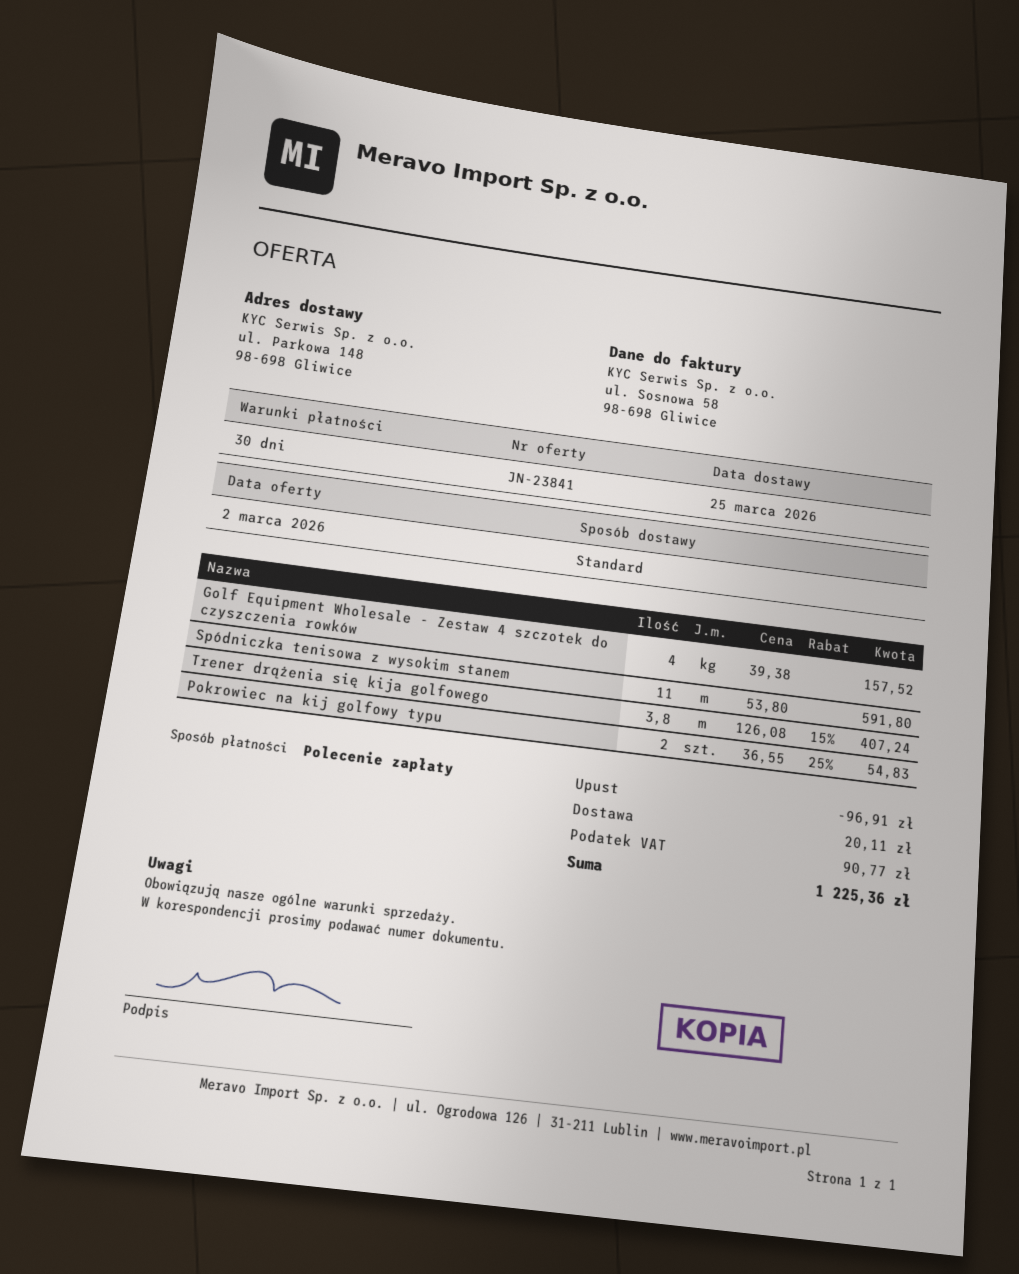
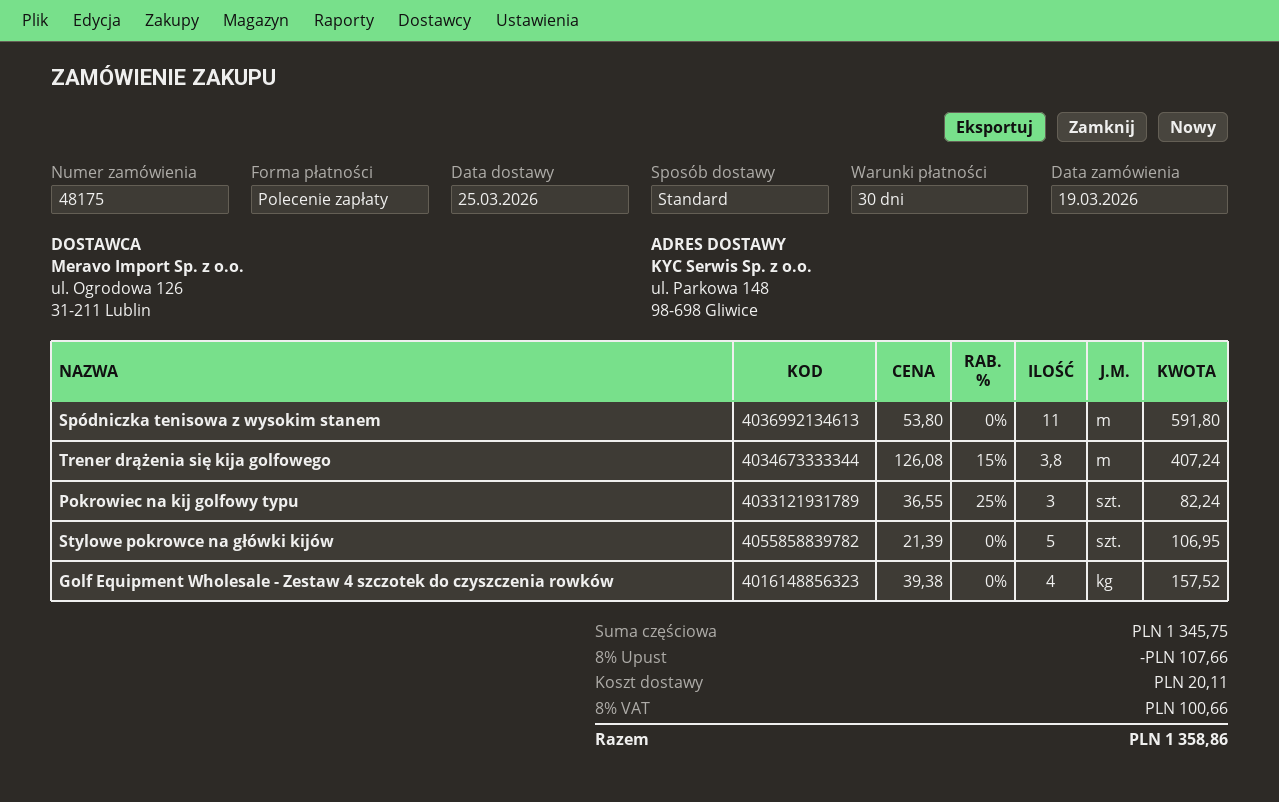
Pokrowiec na kij golfowy typu: 2 x 36.55 - 25% = 54.83 -> 3 x 36.55 - 25% = 82.24
Stylowe pokrowce na główki kijów: none -> 5 x 21.39 = 106.95
discount: 96.91 -> 107.66
tax: 90.77 -> 100.66
total: 1225.36 -> 1358.86

